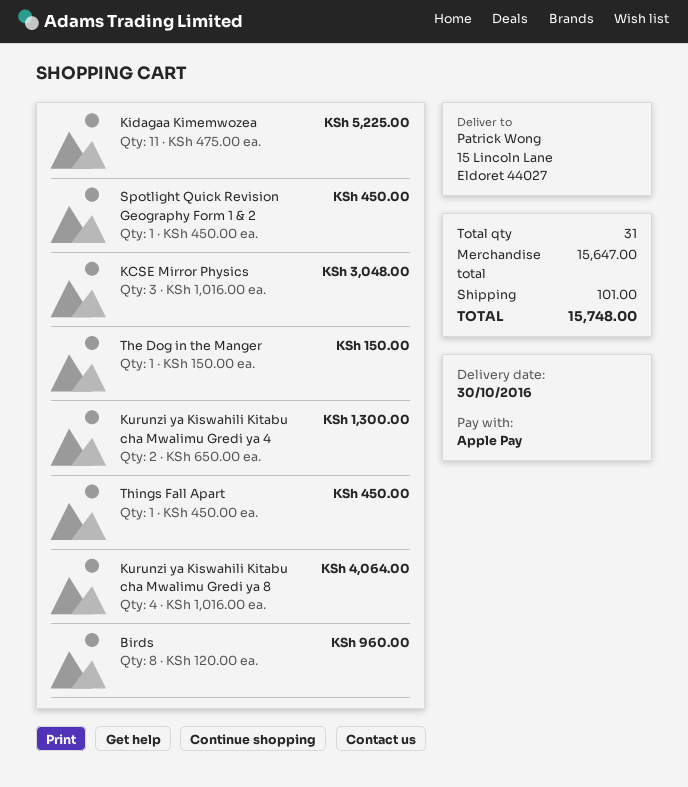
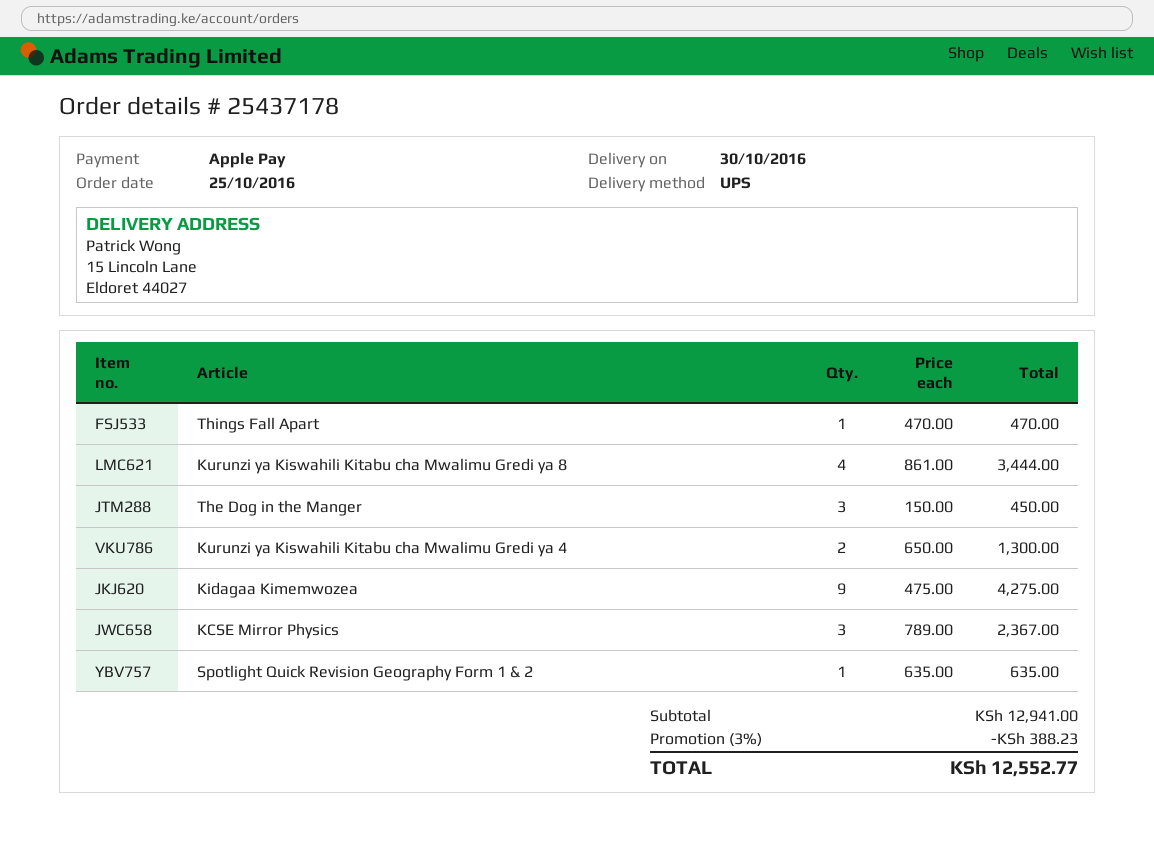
Kidagaa Kimemwozea: 11 x 475.00 = 5225.00 -> 9 x 475.00 = 4275.00
Spotlight Quick Revision Geography Form 1 & 2: 1 x 450.00 = 450.00 -> 1 x 635.00 = 635.00
KCSE Mirror Physics: 3 x 1016.00 = 3048.00 -> 3 x 789.00 = 2367.00
The Dog in the Manger: 1 x 150.00 = 150.00 -> 3 x 150.00 = 450.00
Things Fall Apart: 1 x 450.00 = 450.00 -> 1 x 470.00 = 470.00
Kurunzi ya Kiswahili Kitabu cha Mwalimu Gredi ya 8: 4 x 1016.00 = 4064.00 -> 4 x 861.00 = 3444.00
Birds: 8 x 120.00 = 960.00 -> none
subtotal: 15647.00 -> 12941.00
discount: none -> 3% = 388.23
shipping: 101.00 -> none
total: 15748.00 -> 12552.77

